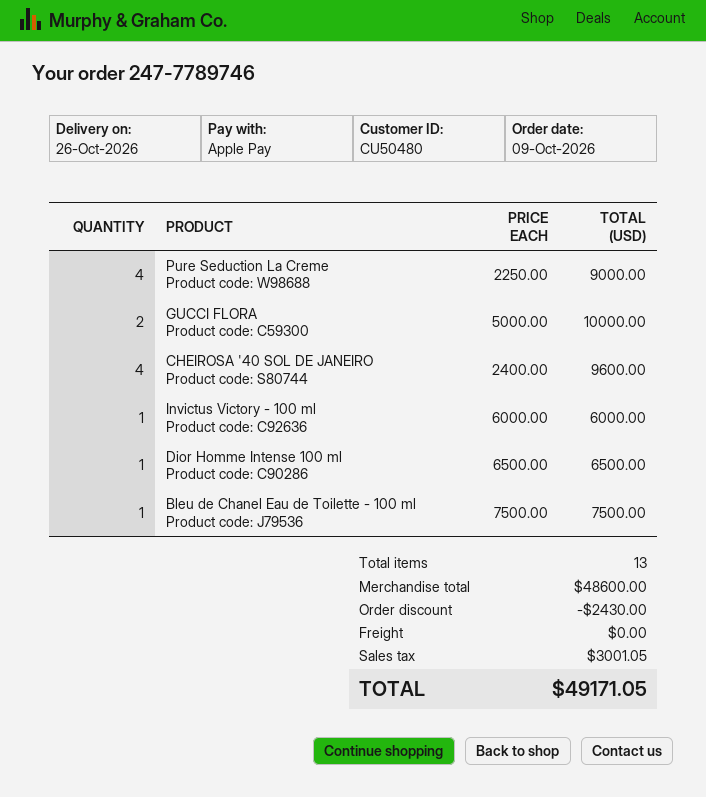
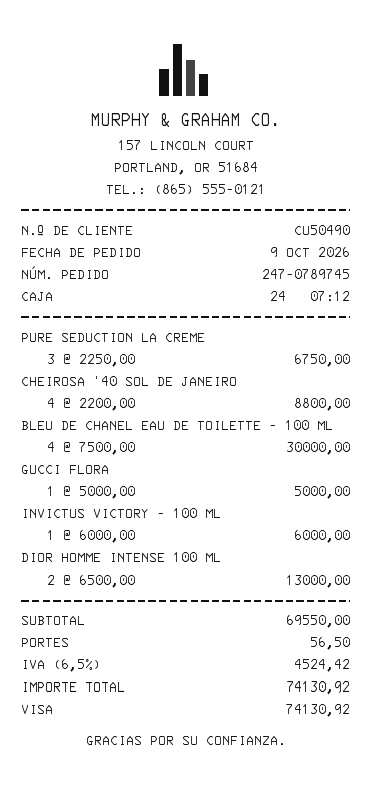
order number: 247-7789746 -> 247-0789745
customer number: CU50480 -> CU50490
payment method: Apple Pay -> Visa
Pure Seduction La Creme: 4 x 2250.00 = 9000.00 -> 3 x 2250.00 = 6750.00
GUCCI FLORA: 2 x 5000.00 = 10000.00 -> 1 x 5000.00 = 5000.00
CHEIROSA '40 SOL DE JANEIRO: 4 x 2400.00 = 9600.00 -> 4 x 2200.00 = 8800.00
Dior Homme Intense 100 ml: 1 x 6500.00 = 6500.00 -> 2 x 6500.00 = 13000.00
Bleu de Chanel Eau de Toilette - 100 ml: 1 x 7500.00 = 7500.00 -> 4 x 7500.00 = 30000.00
subtotal: 48600.00 -> 69550.00
discount: 2430.00 -> none
shipping: 0.00 -> 56.50
tax: 3001.05 -> 4524.42
total: 49171.05 -> 74130.92

